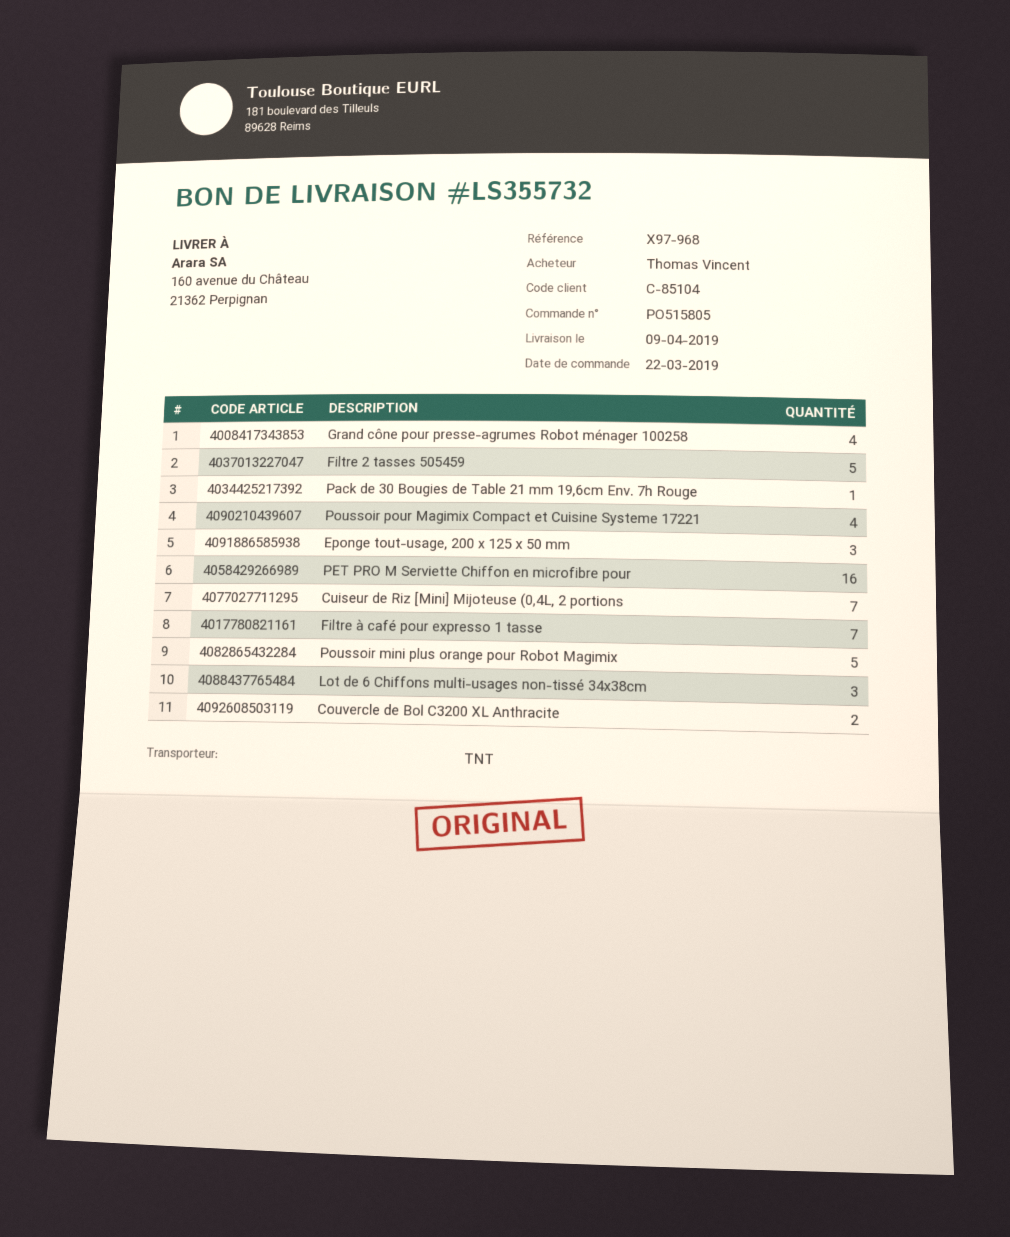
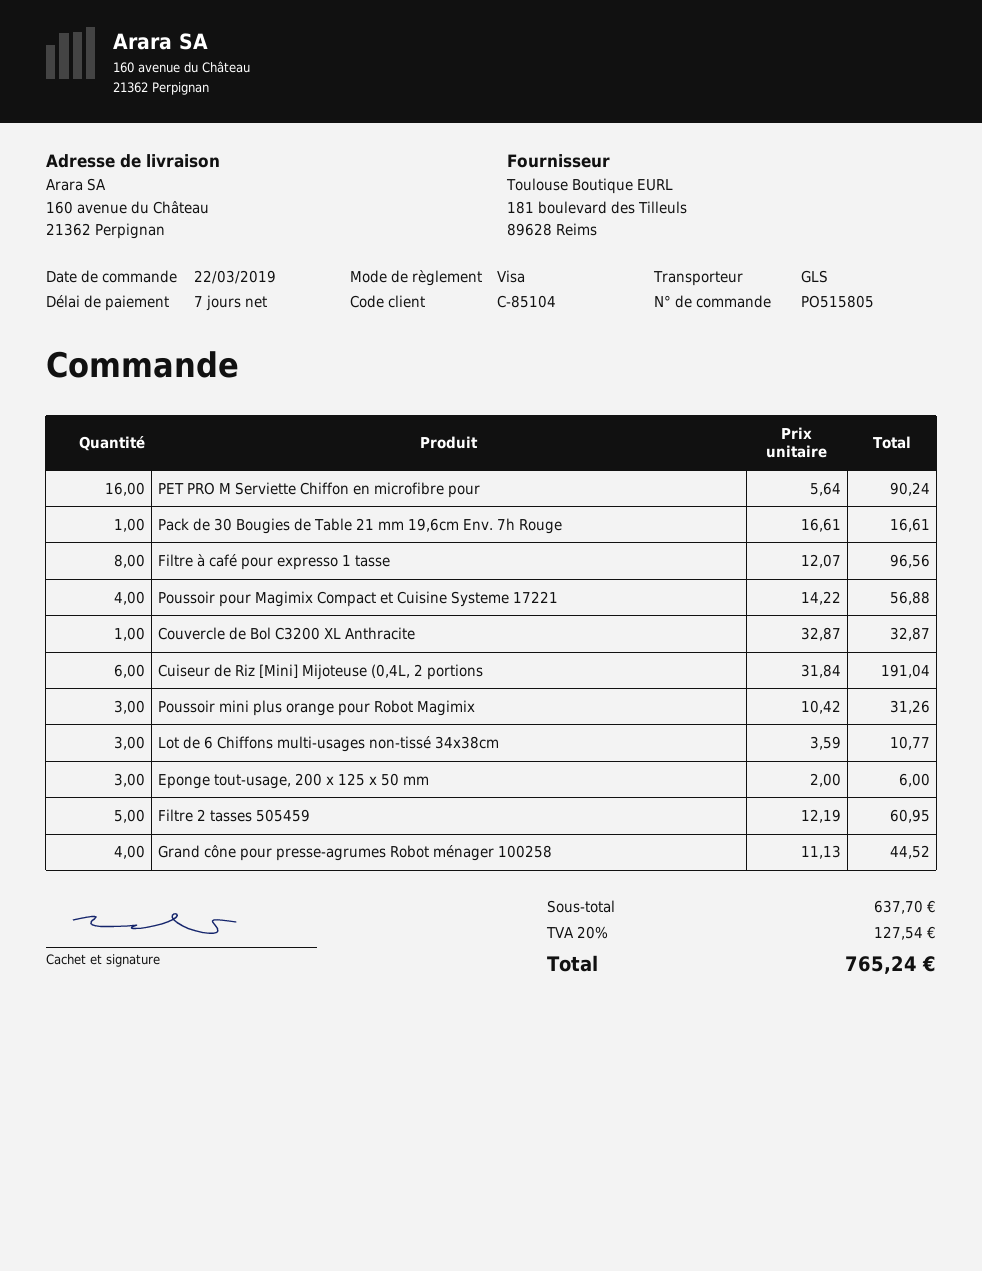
shipping method: TNT -> GLS
Cuiseur de Riz [Mini] Mijoteuse (0,4L, 2 portions: 7 -> 6
Filtre à café pour expresso 1 tasse: 7 -> 8
Poussoir mini plus orange pour Robot Magimix: 5 -> 3
Couvercle de Bol C3200 XL Anthracite: 2 -> 1

